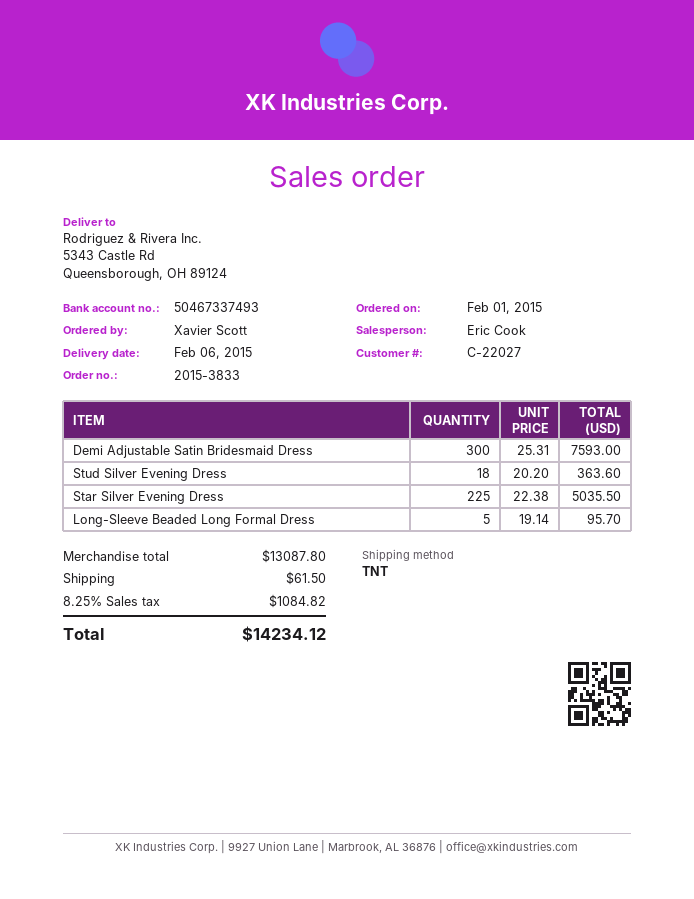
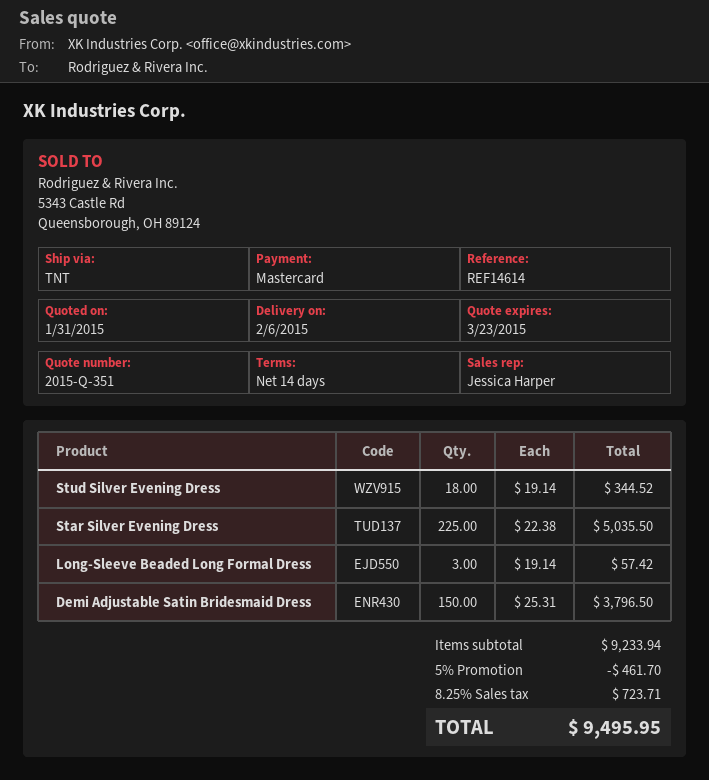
sales rep: Eric Cook -> Jessica Harper
Demi Adjustable Satin Bridesmaid Dress: 300 x 25.31 = 7593.00 -> 150 x 25.31 = 3796.50
Stud Silver Evening Dress: 18 x 20.20 = 363.60 -> 18 x 19.14 = 344.52
Long-Sleeve Beaded Long Formal Dress: 5 x 19.14 = 95.70 -> 3 x 19.14 = 57.42
subtotal: 13087.80 -> 9233.94
discount: none -> 5% = 461.70
shipping: 61.50 -> none
tax: 8.25% = 1084.82 -> 8.25% = 723.71
total: 14234.12 -> 9495.95

